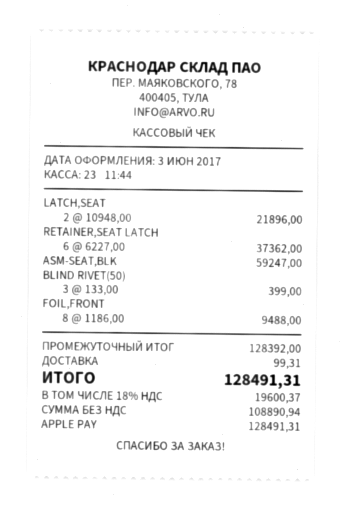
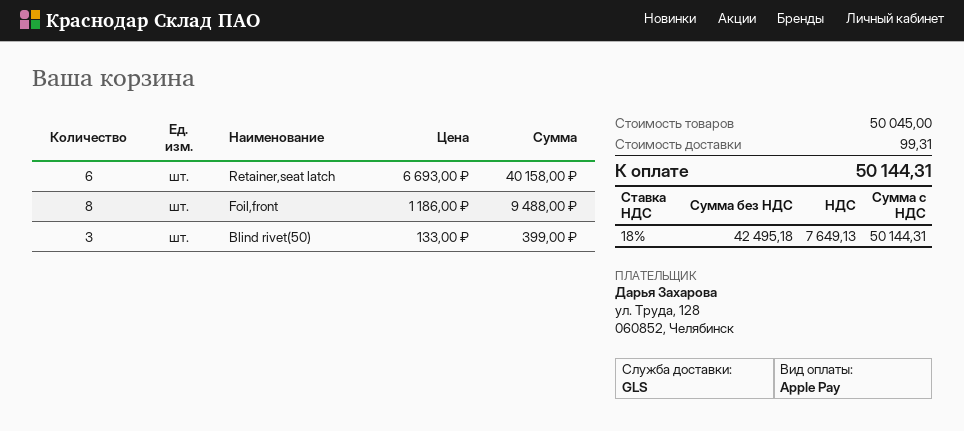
LATCH,SEAT: 2 x 10948.00 = 21896.00 -> none
RETAINER,SEAT LATCH: 6 x 6227.00 = 37362.00 -> 6 x 6693.00 = 40158.00
ASM-SEAT,BLK: 1 x 59247.00 = 59247.00 -> none
subtotal: 128392.00 -> 50045.00
net: 108890.94 -> 42495.18
tax: 18% = 19600.37 -> 18% = 7649.13
total: 128491.31 -> 50144.31

